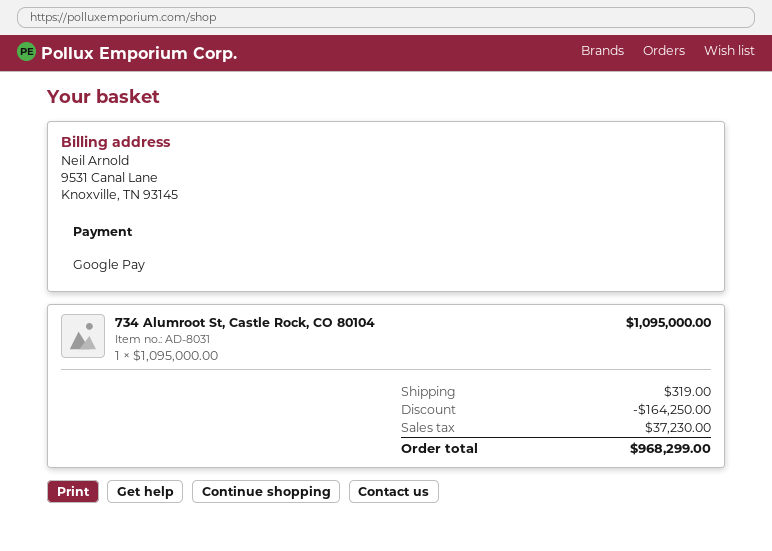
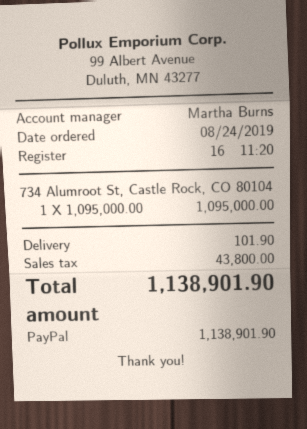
payment method: Google Pay -> PayPal
discount: 164250.00 -> none
shipping: 319.00 -> 101.90
tax: 37230.00 -> 43800.00
total: 968299.00 -> 1138901.90

